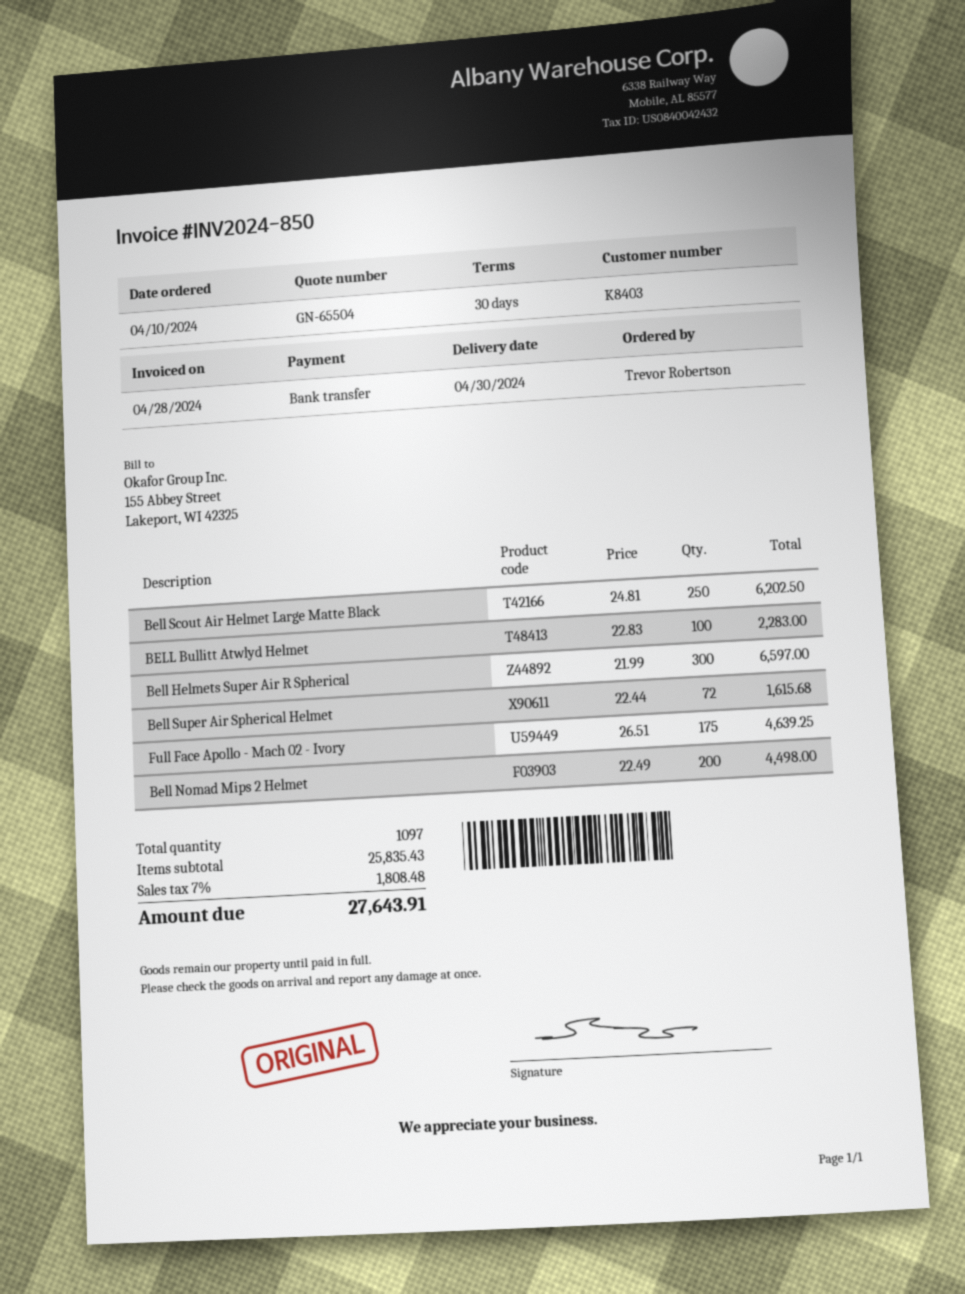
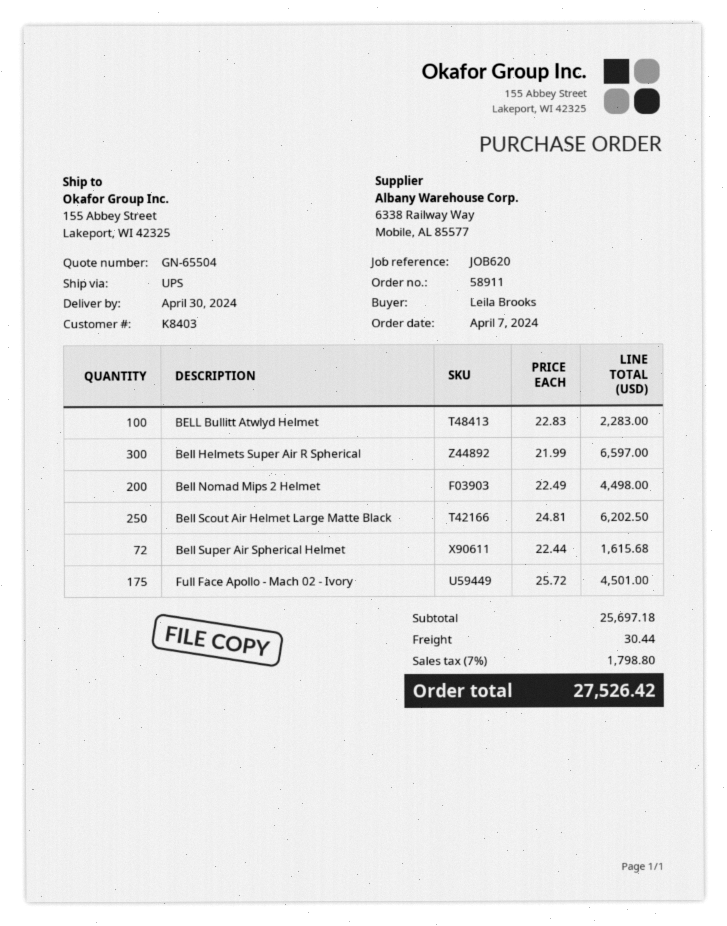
order date: 2024-04-10 -> 2024-04-07
ordered by: Trevor Robertson -> Leila Brooks
Full Face Apollo - Mach 02 - Ivory: 175 x 26.51 = 4639.25 -> 175 x 25.72 = 4501.00
subtotal: 25835.43 -> 25697.18
shipping: none -> 30.44
tax: 7% = 1808.48 -> 7% = 1798.80
total: 27643.91 -> 27526.42

